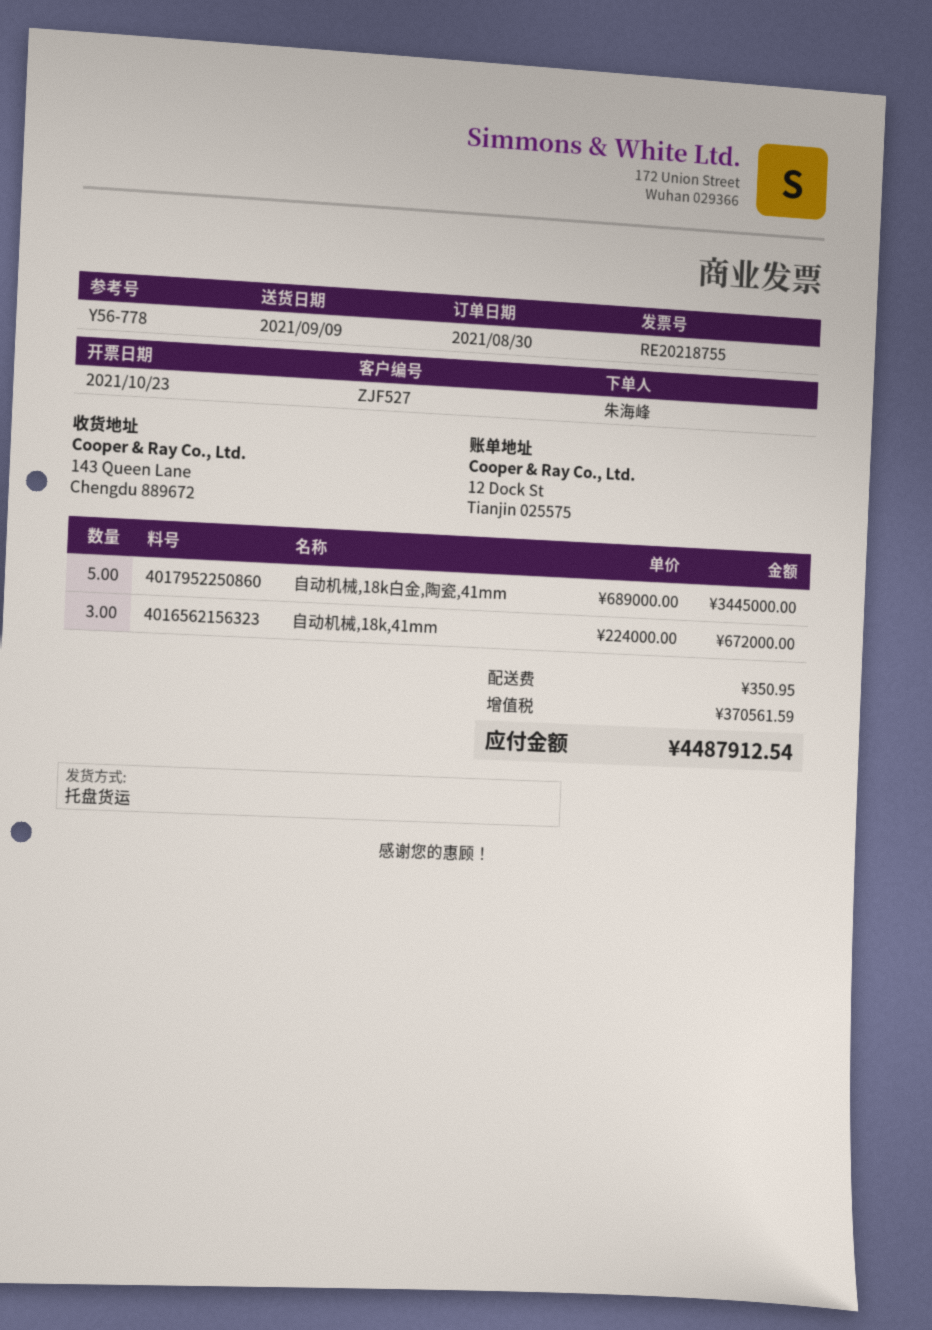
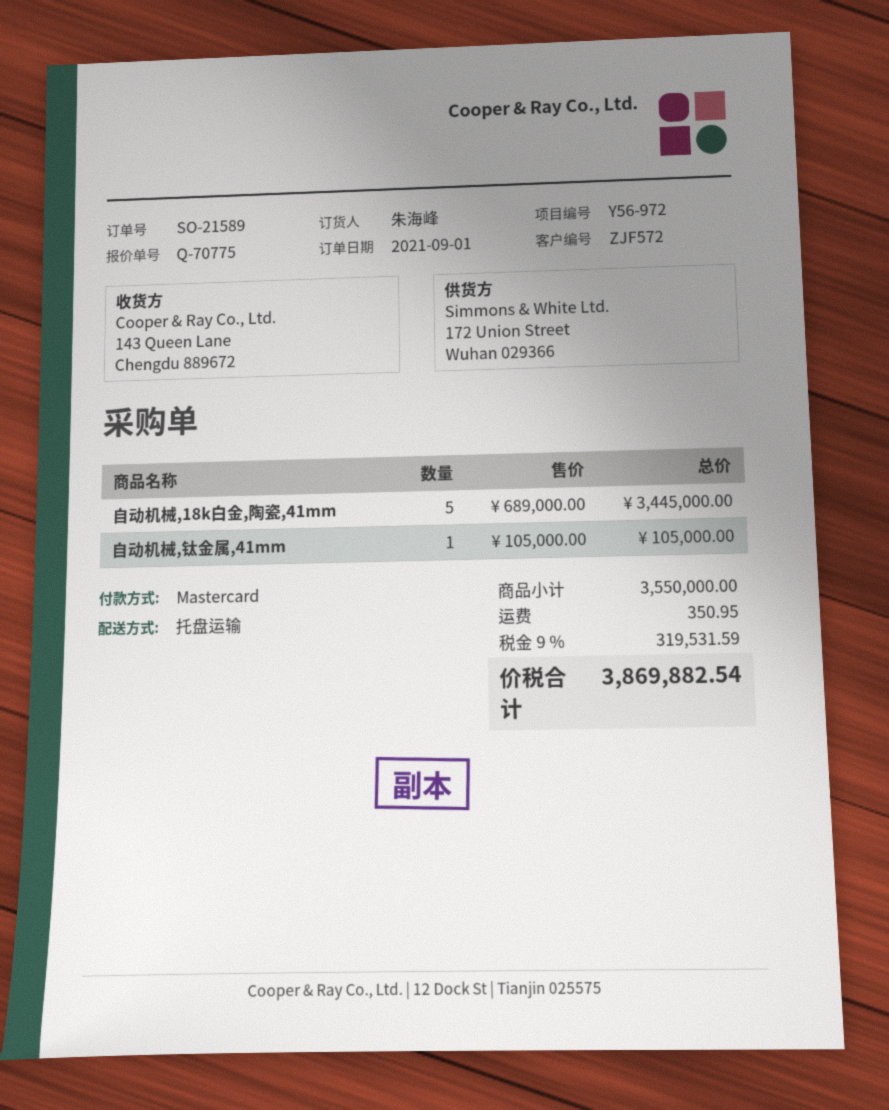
order date: 2021-08-30 -> 2021-09-01
customer number: ZJF527 -> ZJF572
reference: Y56-778 -> Y56-972
自动机械,18k,41mm: 3 x 224000.00 = 672000.00 -> none
自动机械,钛金属,41mm: none -> 1 x 105000.00 = 105000.00
tax: 370561.59 -> 319531.59
total: 4487912.54 -> 3869882.54

